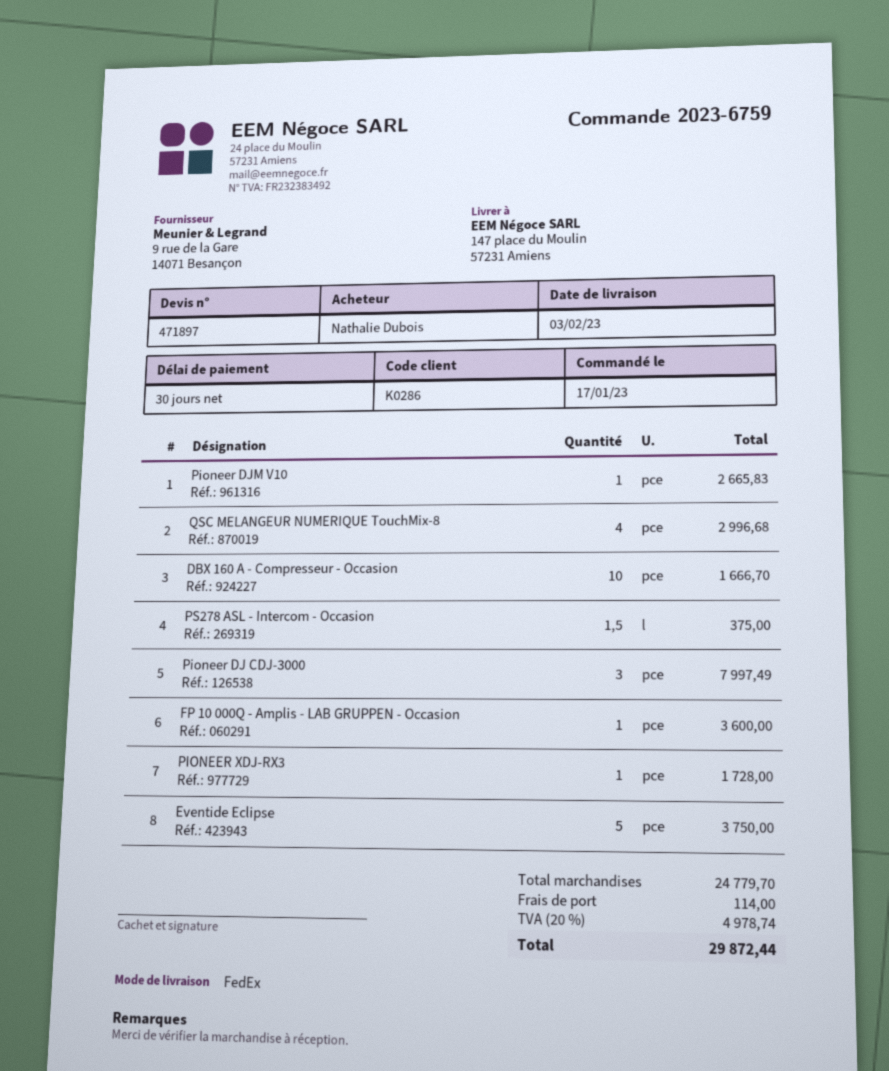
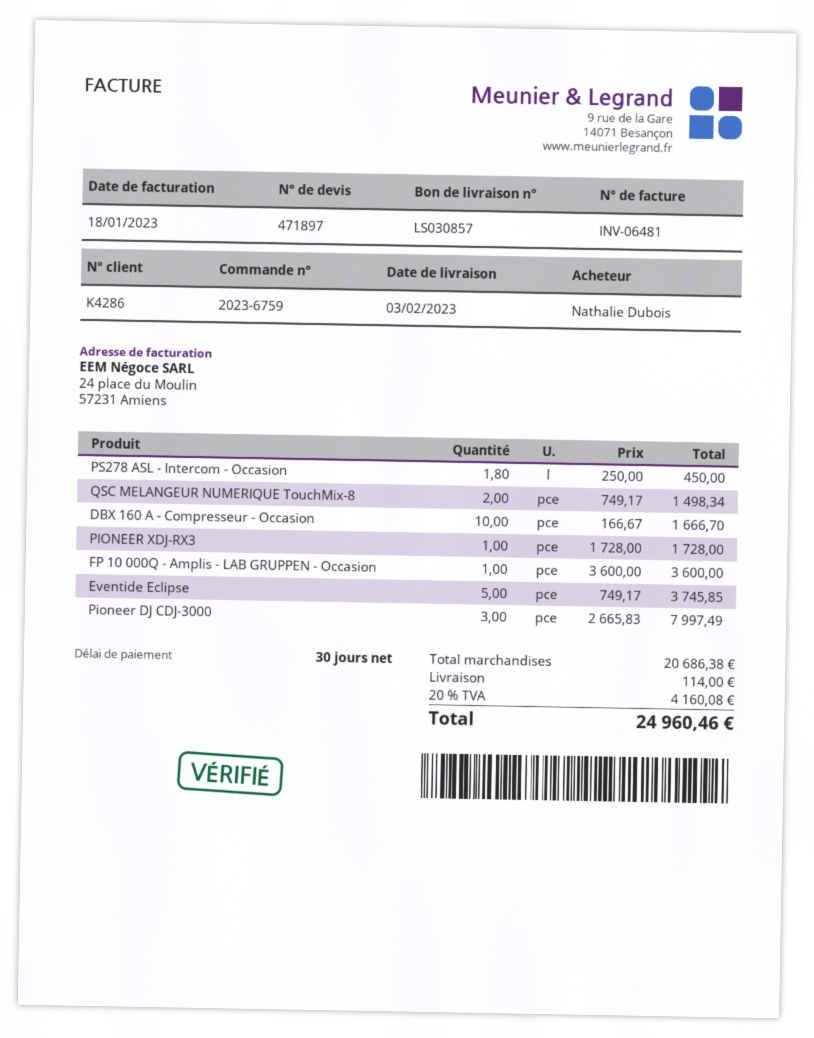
customer number: K0286 -> K4286
Pioneer DJM V10: 1 for 2665.83 -> none
QSC MELANGEUR NUMERIQUE TouchMix-8: 4 for 2996.68 -> 2 for 1498.34
PS278 ASL - Intercom - Occasion: 1.5 for 375.00 -> 1.8 for 450.00
Eventide Eclipse: 5 for 3750.00 -> 5 for 3745.85
subtotal: 24779.70 -> 20686.38
tax: 20% = 4978.74 -> 20% = 4160.08
total: 29872.44 -> 24960.46

